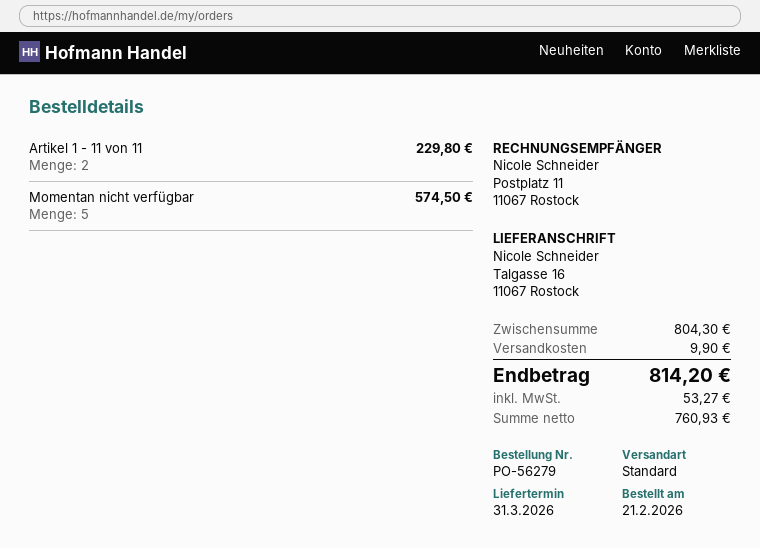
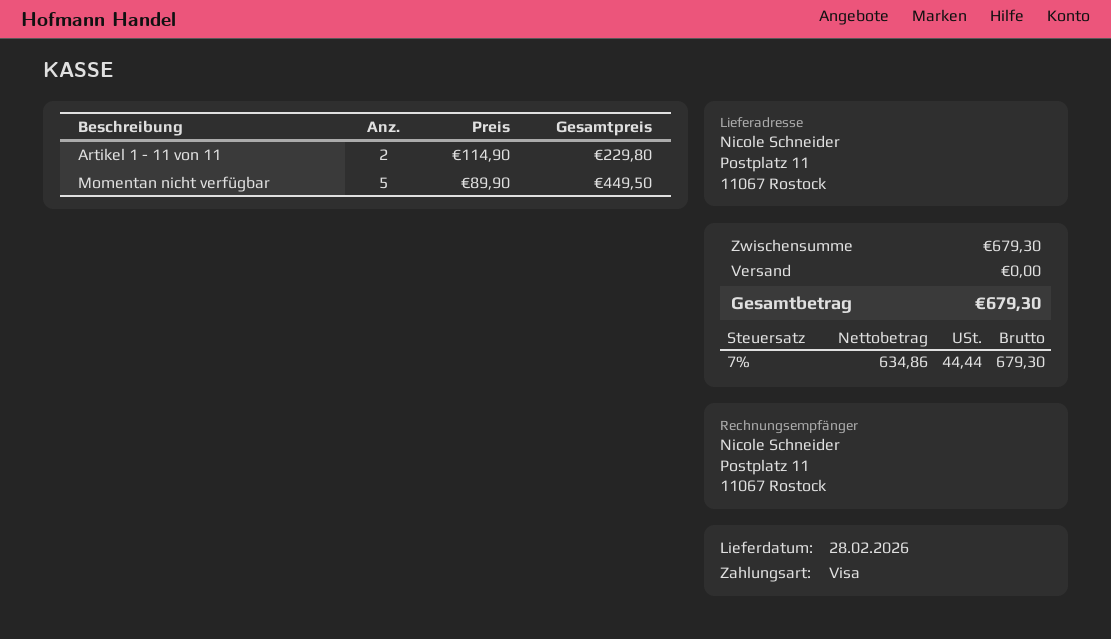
delivery date: 2026-03-31 -> 2026-02-28
ship to: Talgasse 16, 11067 Rostock -> Postplatz 11, 11067 Rostock
Momentan nicht verfügbar: 5 for 574.50 -> 5 for 449.50
subtotal: 804.30 -> 679.30
shipping: 9.90 -> 0.00
net: 760.93 -> 634.86
tax: 53.27 -> 44.44
total: 814.20 -> 679.30

